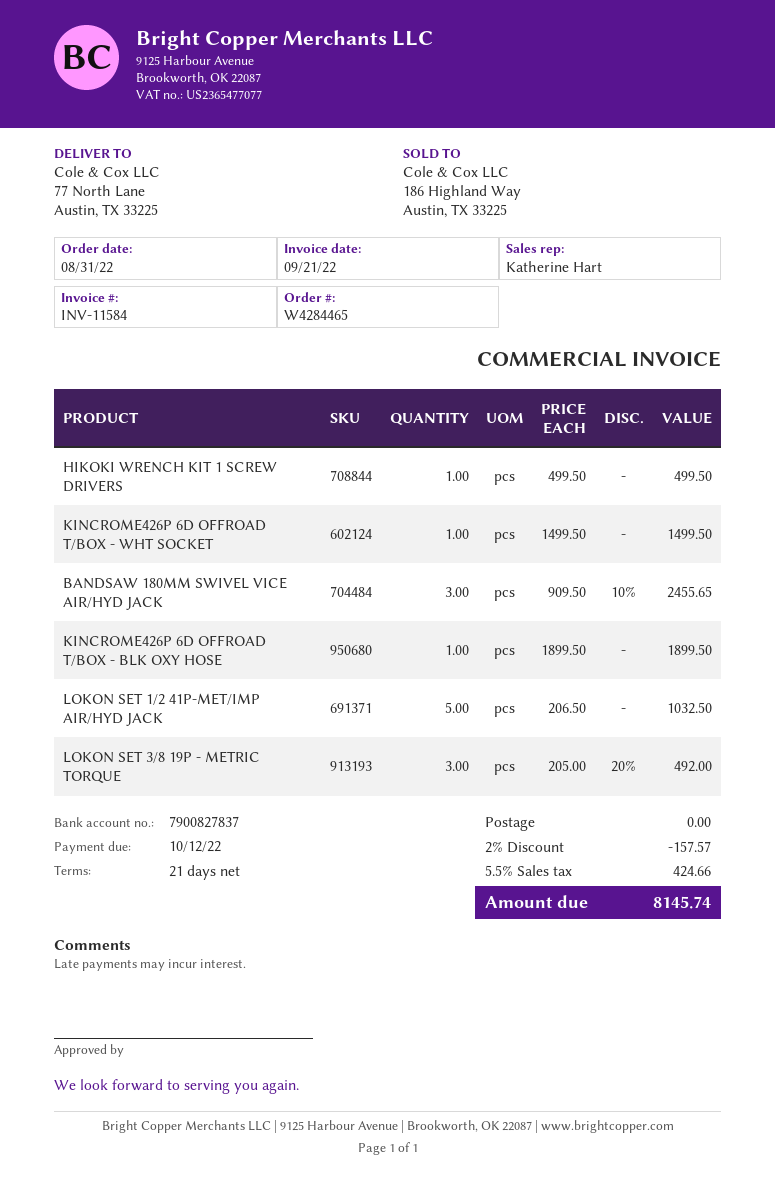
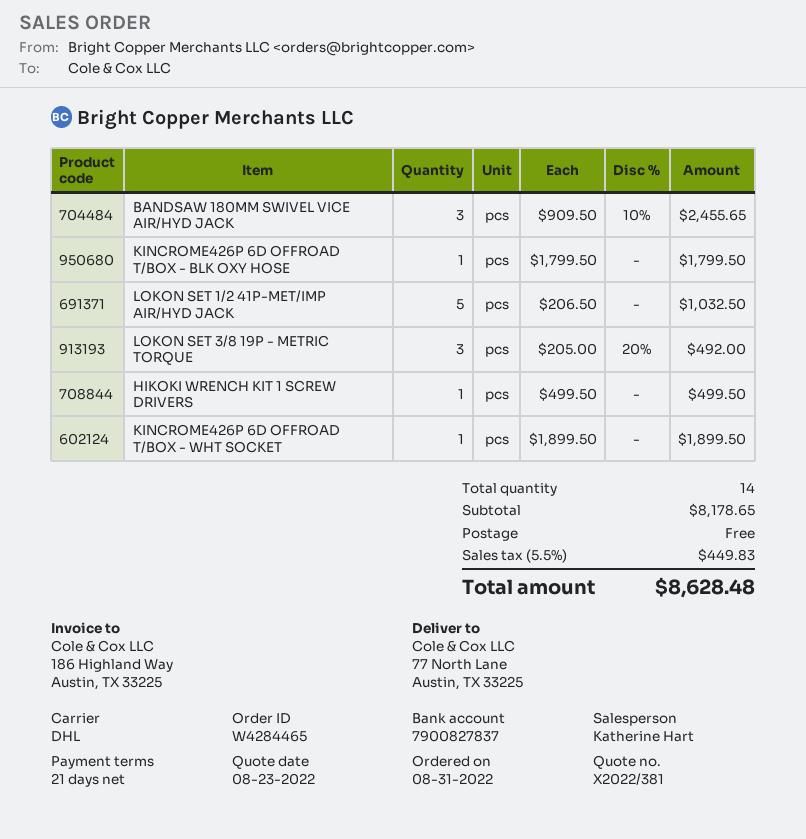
KINCROME426P 6D OFFROAD T/BOX - WHT SOCKET: 1 x 1499.50 = 1499.50 -> 1 x 1899.50 = 1899.50
KINCROME426P 6D OFFROAD T/BOX - BLK OXY HOSE: 1 x 1899.50 = 1899.50 -> 1 x 1799.50 = 1799.50
discount: 2% = 157.57 -> none
tax: 5.5% = 424.66 -> 5.5% = 449.83
total: 8145.74 -> 8628.48

